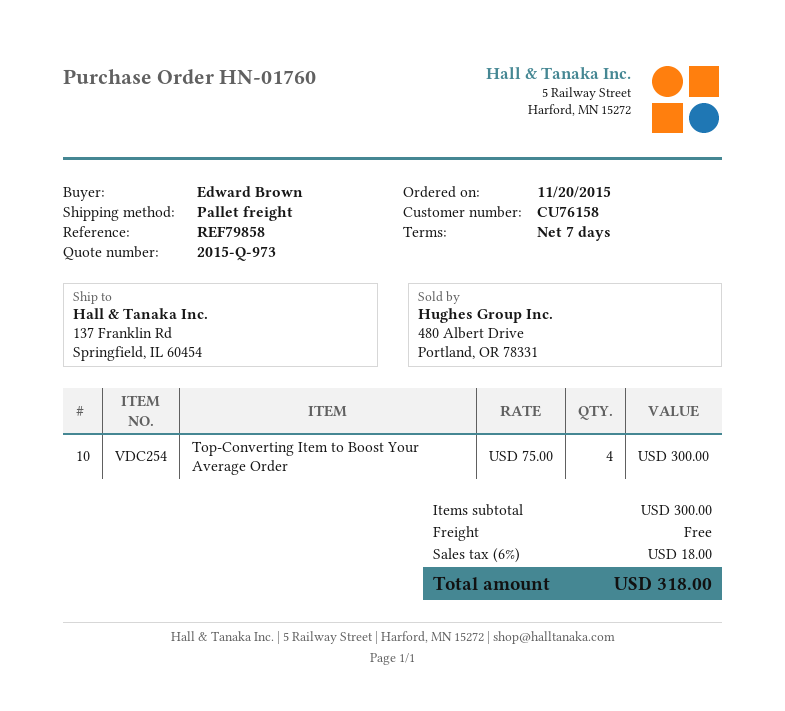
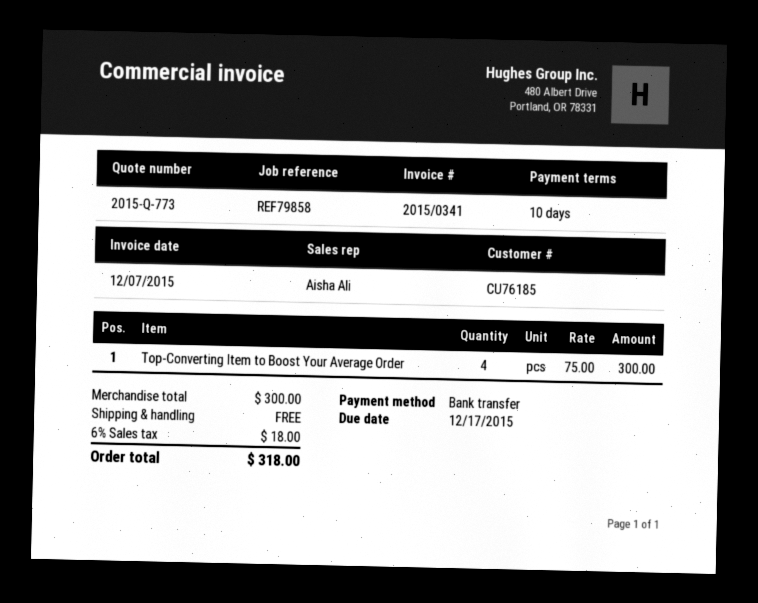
quote number: 2015-Q-973 -> 2015-Q-773
payment terms: 7 days -> 10 days
customer number: CU76158 -> CU76185

